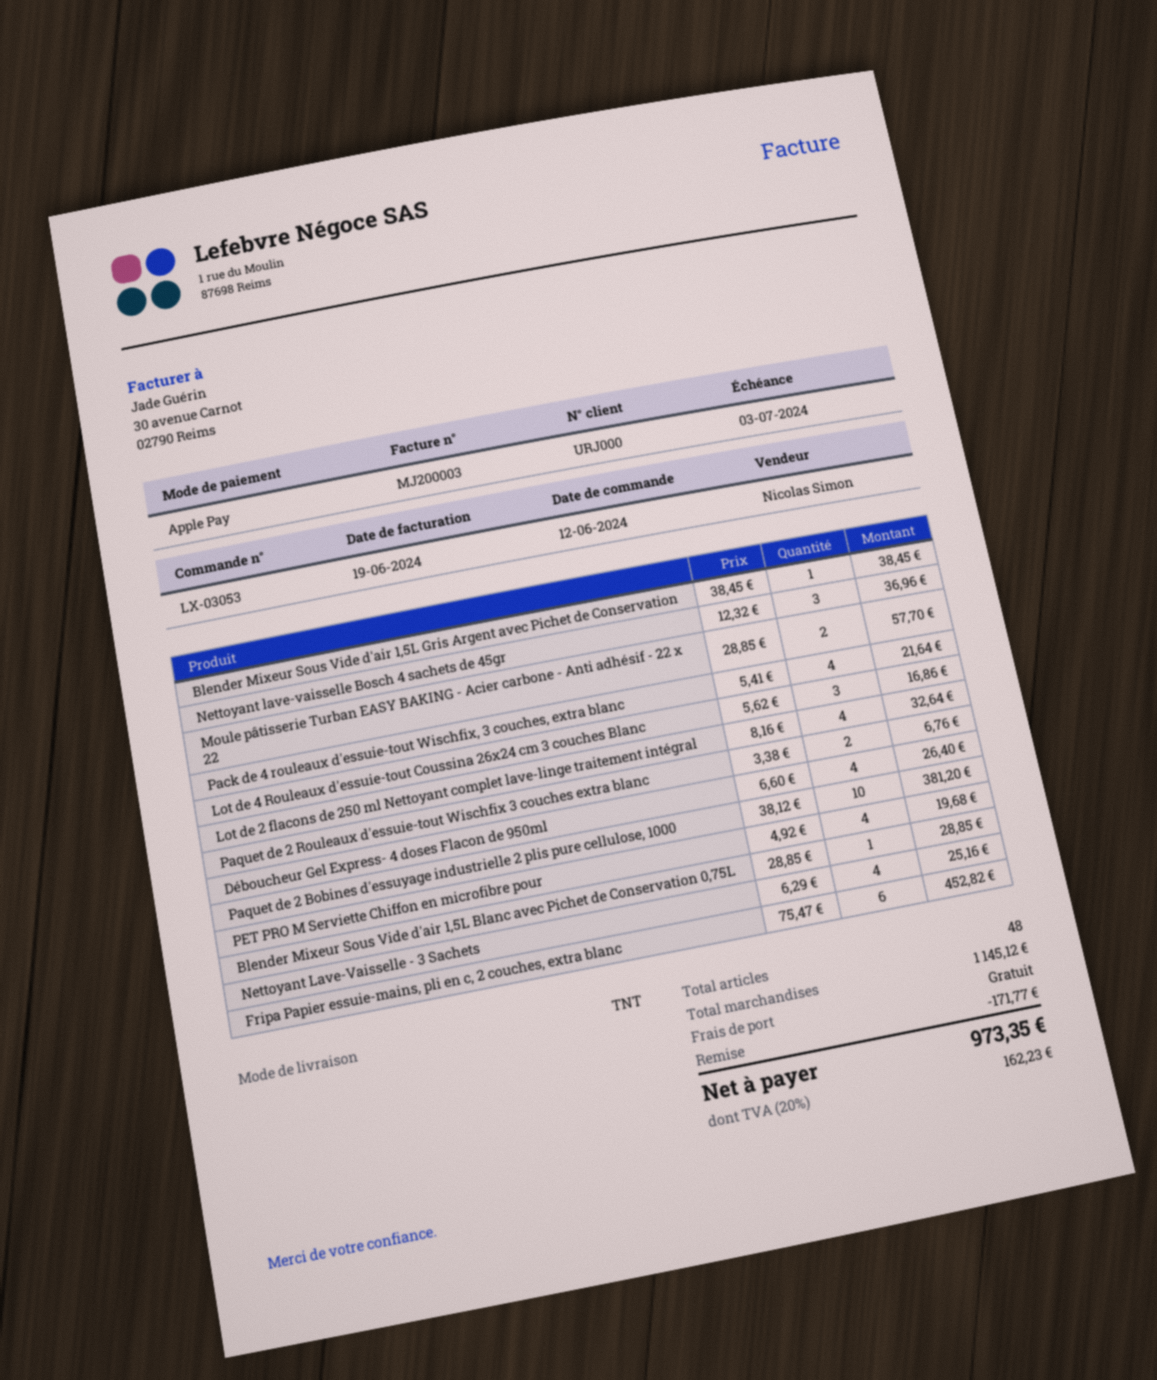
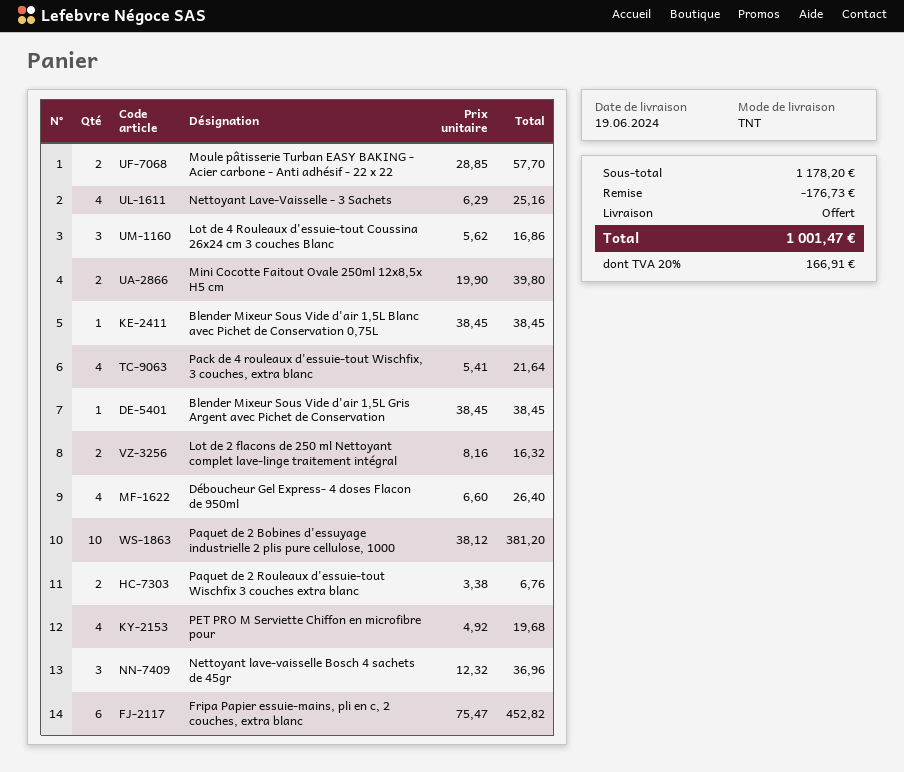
Lot de 2 flacons de 250 ml Nettoyant complet lave-linge traitement intégral: 4 x 8.16 = 32.64 -> 2 x 8.16 = 16.32
Blender Mixeur Sous Vide d'air 1,5L Blanc avec Pichet de Conservation 0,75L: 1 x 28.85 = 28.85 -> 1 x 38.45 = 38.45
Mini Cocotte Faitout Ovale 250ml 12x8,5x H5 cm: none -> 2 x 19.90 = 39.80
subtotal: 1145.12 -> 1178.20
discount: 171.77 -> 176.73
tax: 20% = 162.23 -> 20% = 166.91
total: 973.35 -> 1001.47

